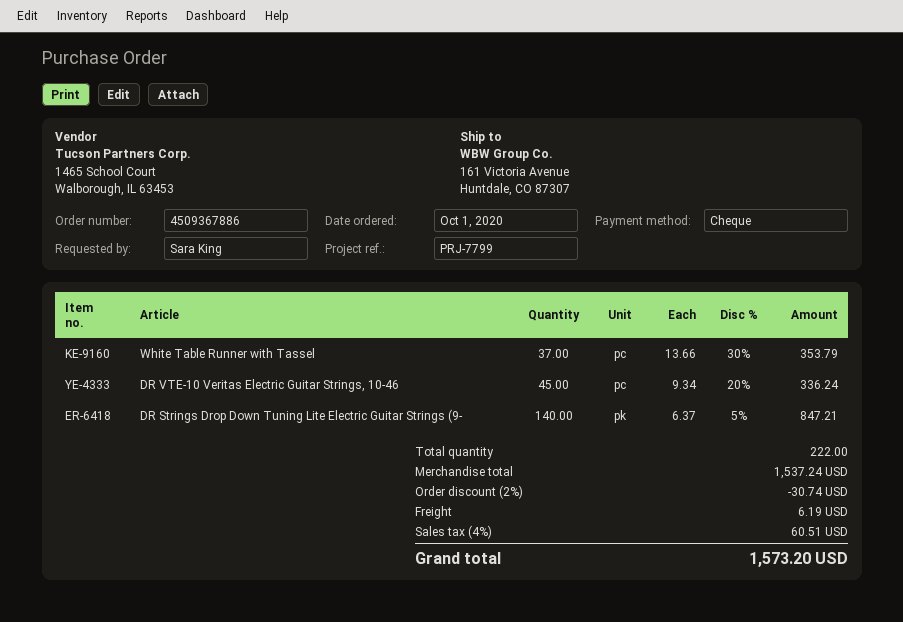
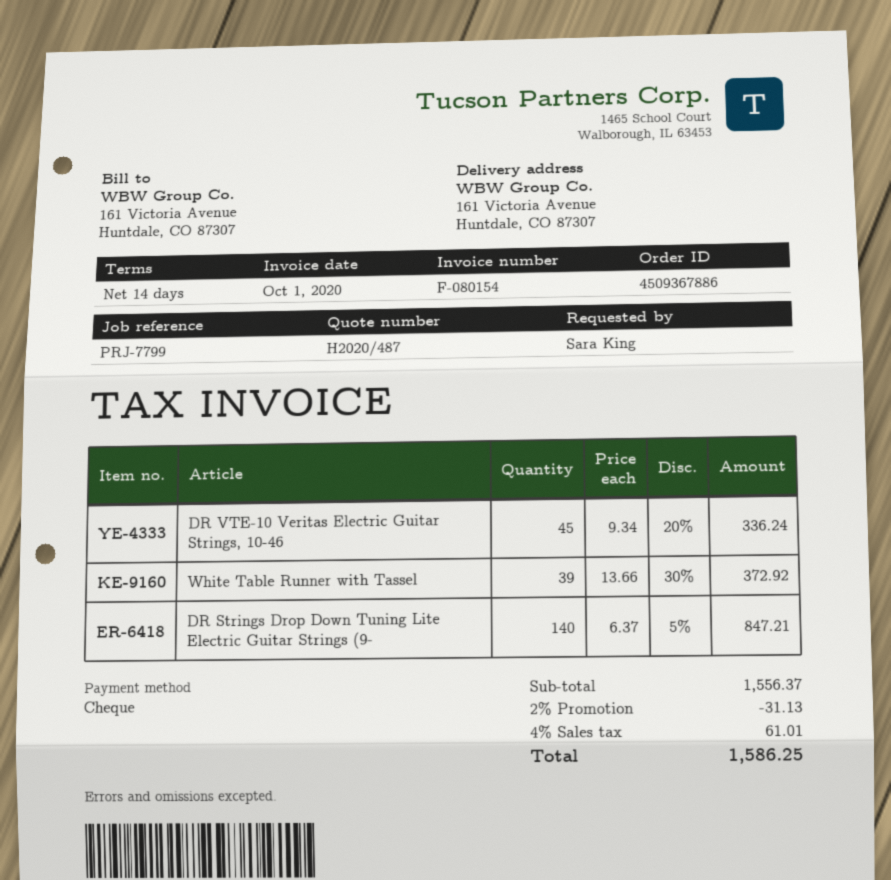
White Table Runner with Tassel: 37 x 13.66 - 30% = 353.79 -> 39 x 13.66 - 30% = 372.92
subtotal: 1537.24 -> 1556.37
discount: 2% = 30.74 -> 2% = 31.13
shipping: 6.19 -> none
tax: 4% = 60.51 -> 4% = 61.01
total: 1573.20 -> 1586.25

